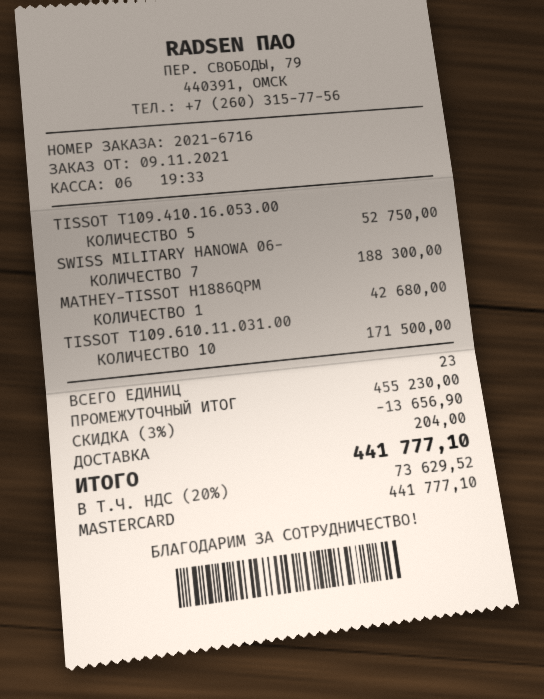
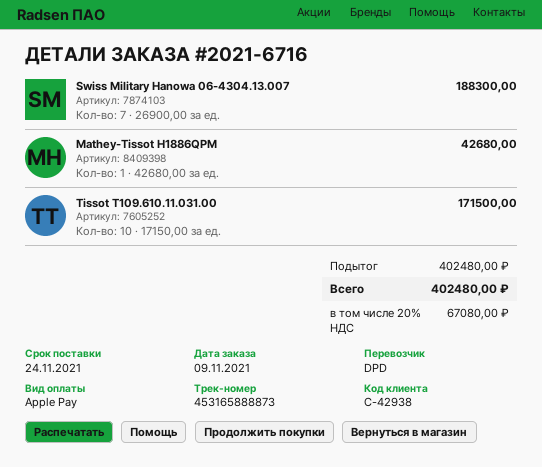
payment method: Mastercard -> Apple Pay
TISSOT T109.410.16.053.00: 5 for 52750.00 -> none
subtotal: 455230.00 -> 402480.00
discount: 3% = 13656.90 -> none
shipping: 204.00 -> none
tax: 20% = 73629.52 -> 20% = 67080.00
total: 441777.10 -> 402480.00

